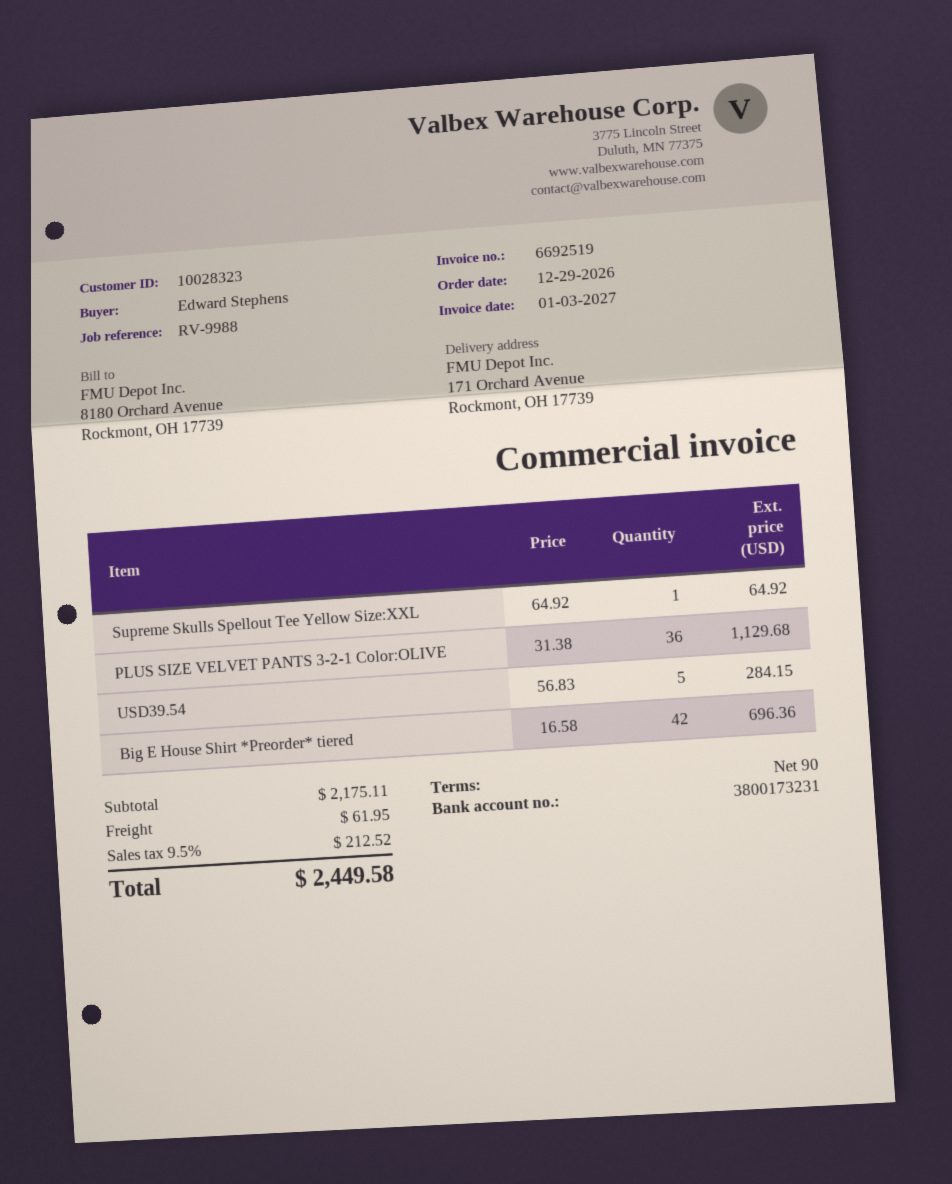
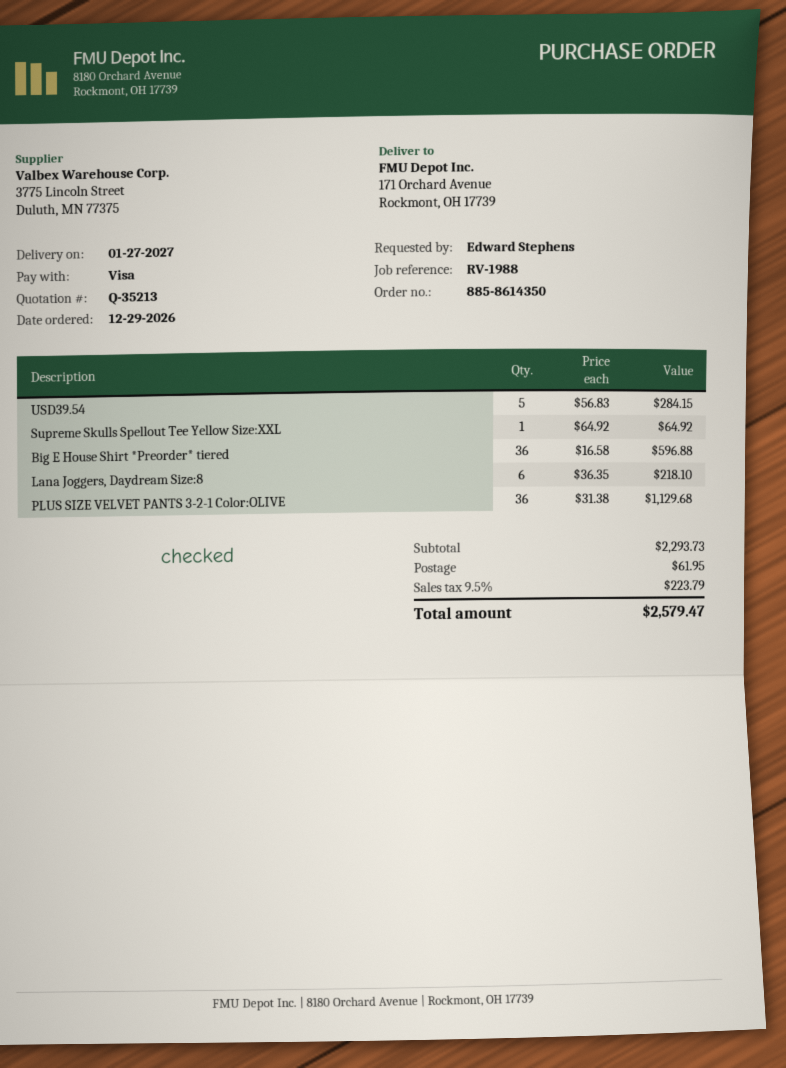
reference: RV-9988 -> RV-1988
Big E House Shirt *Preorder* tiered: 42 x 16.58 = 696.36 -> 36 x 16.58 = 596.88
Lana Joggers, Daydream Size:8: none -> 6 x 36.35 = 218.10
subtotal: 2175.11 -> 2293.73
tax: 9.5% = 212.52 -> 9.5% = 223.79
total: 2449.58 -> 2579.47

